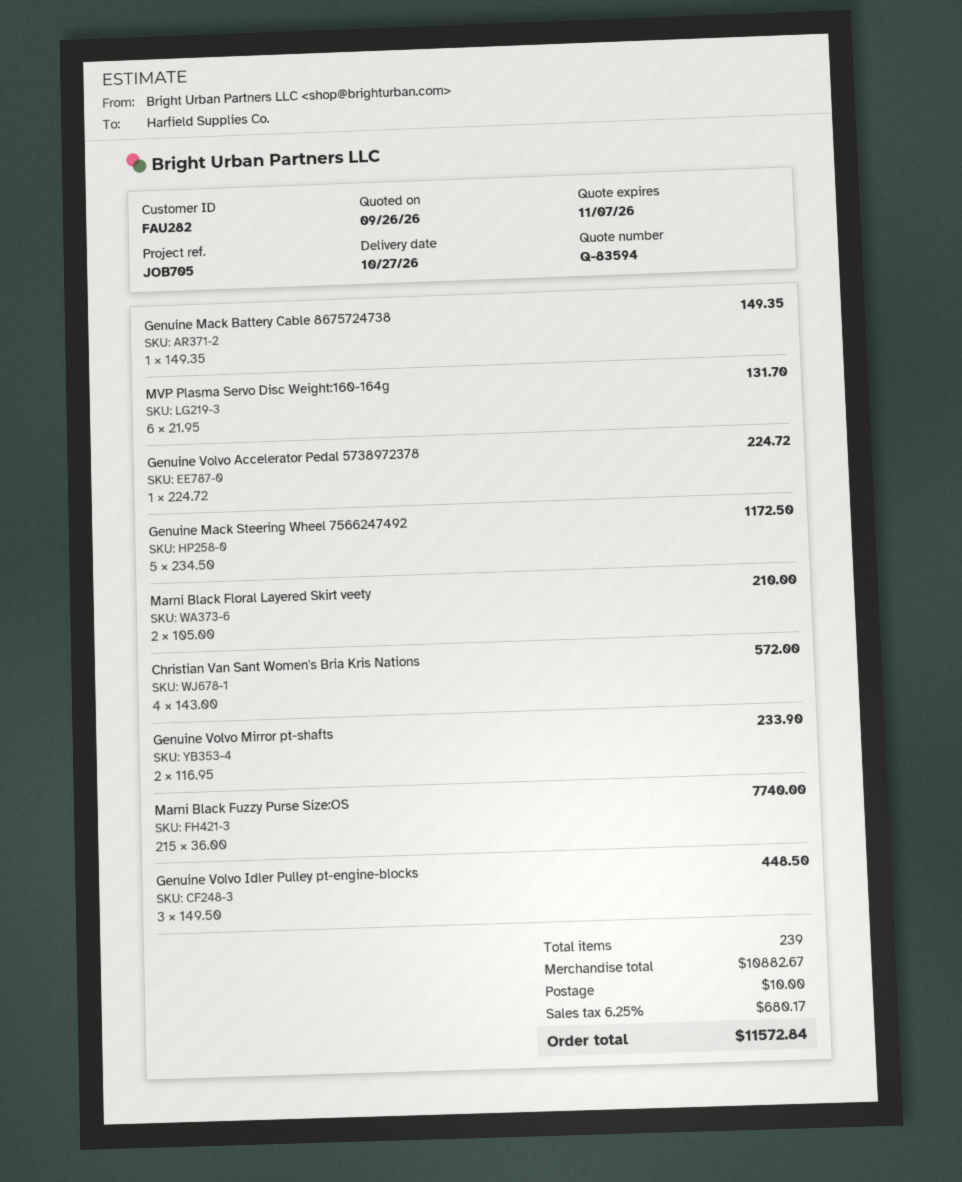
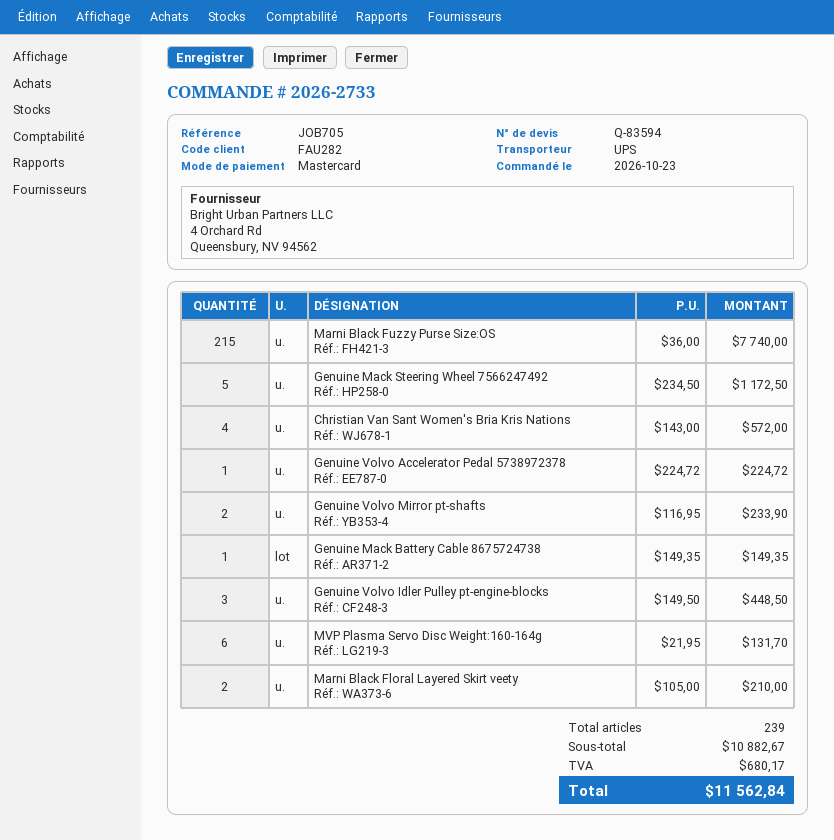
shipping: 10.00 -> none
total: 11572.84 -> 11562.84

